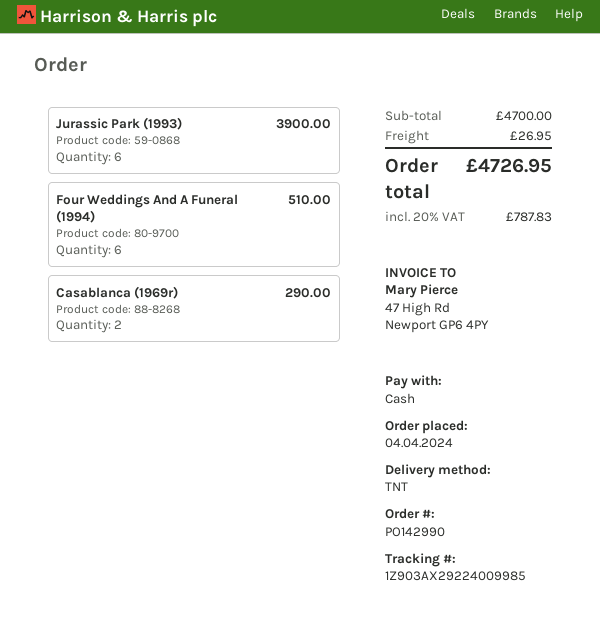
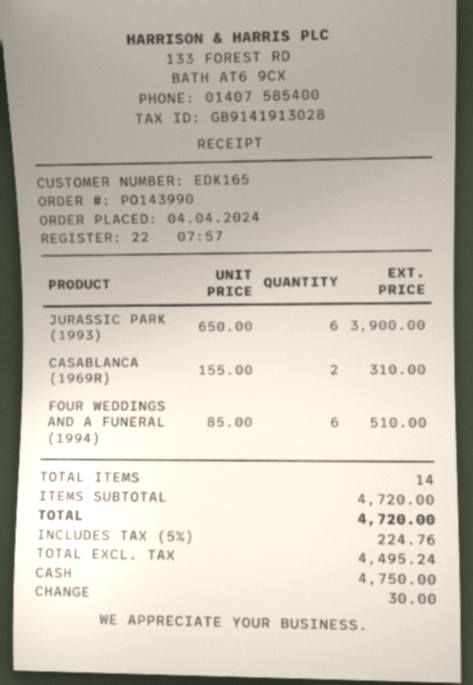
order number: PO142990 -> PO143990
Casablanca (1969r): 2 for 290.00 -> 2 for 310.00
subtotal: 4700.00 -> 4720.00
shipping: 26.95 -> none
tax: 20% = 787.83 -> 5% = 224.76
total: 4726.95 -> 4720.00

